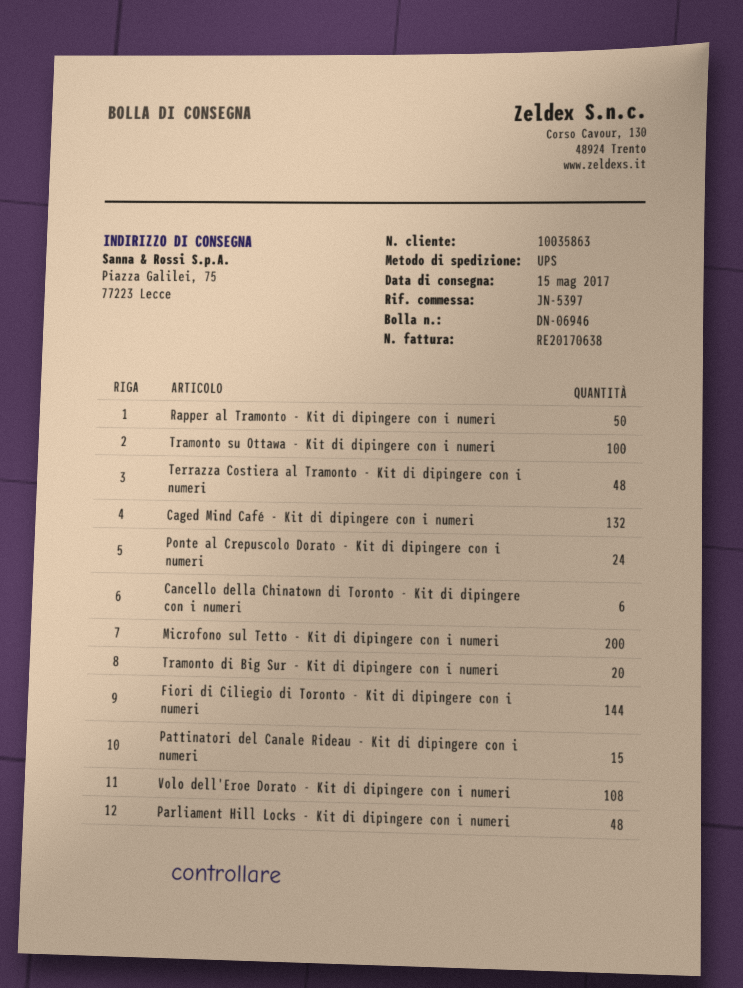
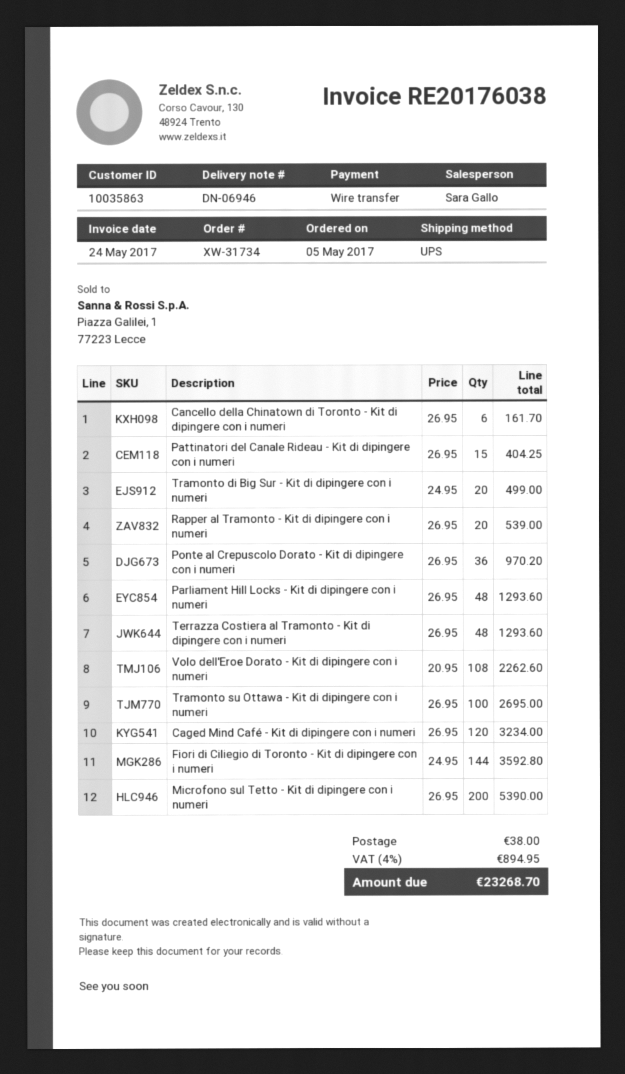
invoice number: RE20170638 -> RE20176038
Rapper al Tramonto - Kit di dipingere con i numeri: 50 -> 20
Caged Mind Café - Kit di dipingere con i numeri: 132 -> 120
Ponte al Crepuscolo Dorato - Kit di dipingere con i numeri: 24 -> 36

